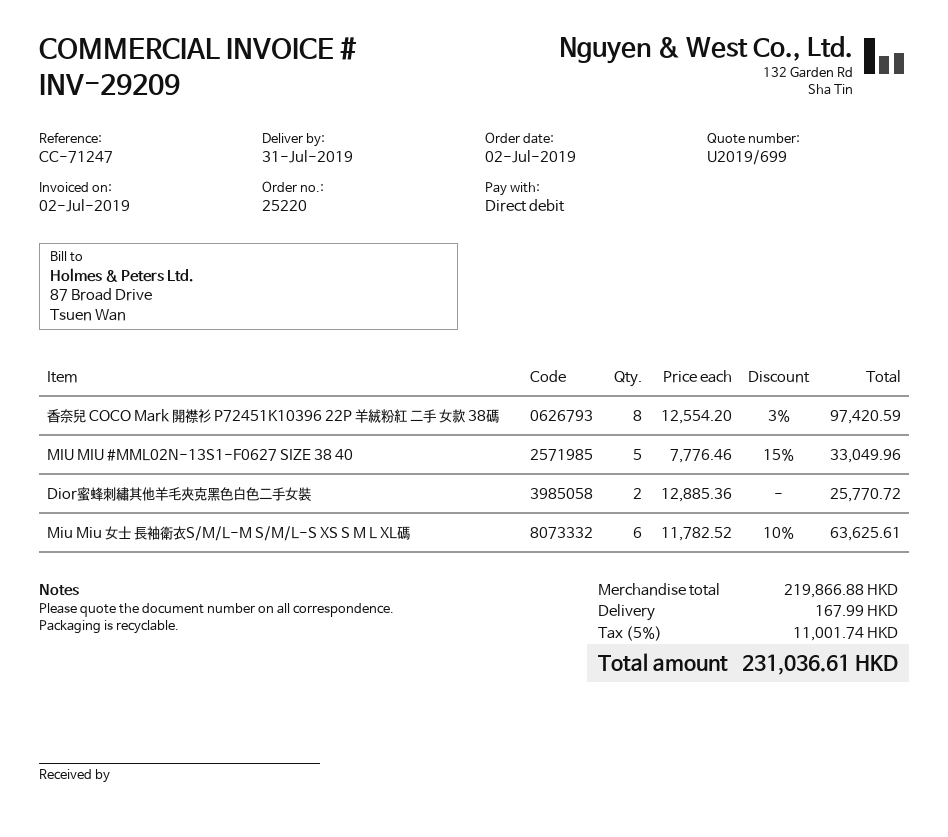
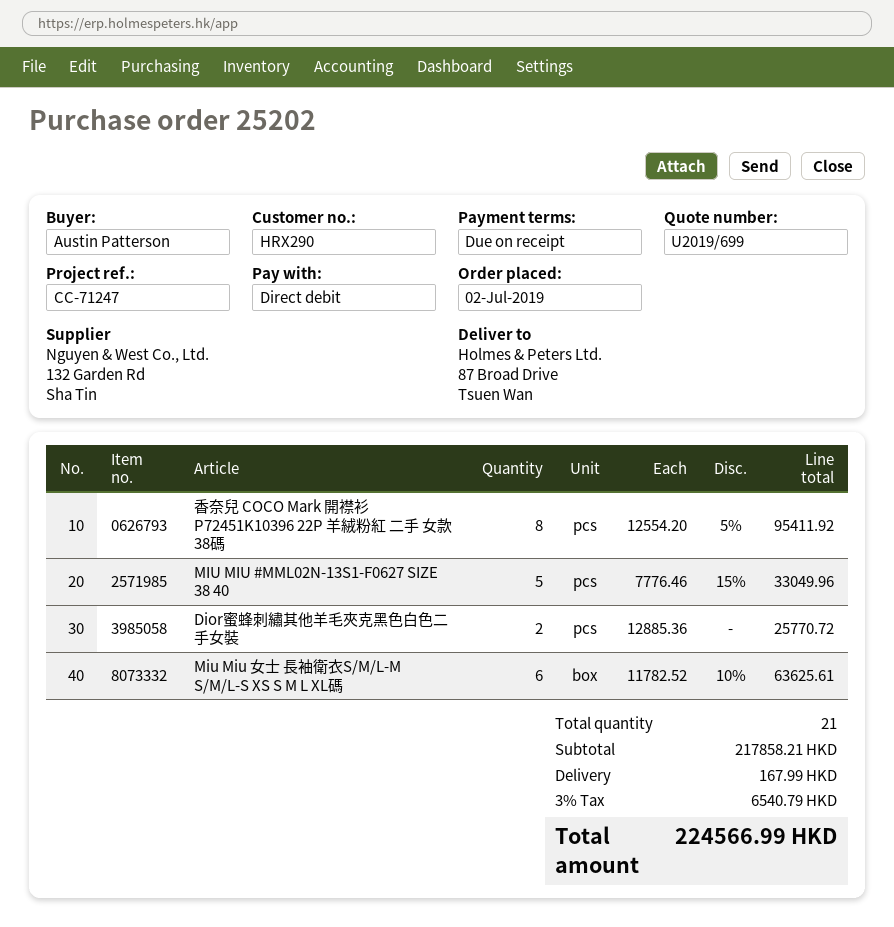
order number: 25220 -> 25202
香奈兒 COCO Mark 開襟衫 P72451K10396 22P 羊絨粉紅 二手 女款 38碼: 8 x 12554.20 - 3% = 97420.59 -> 8 x 12554.20 - 5% = 95411.92
subtotal: 219866.88 -> 217858.21
tax: 5% = 11001.74 -> 3% = 6540.79
total: 231036.61 -> 224566.99

